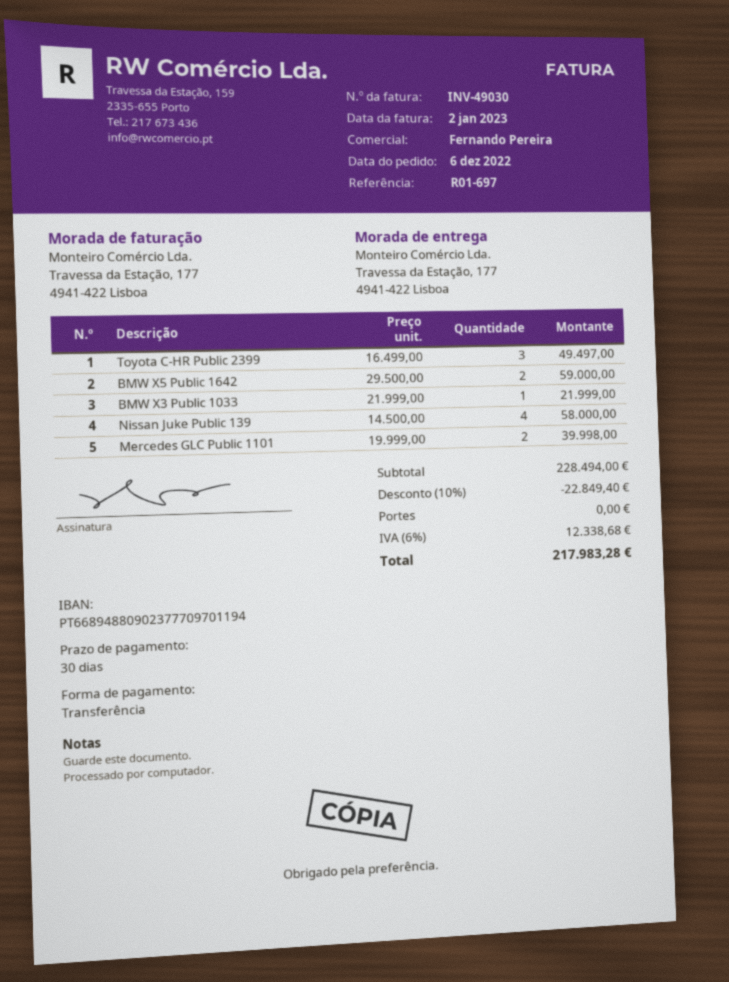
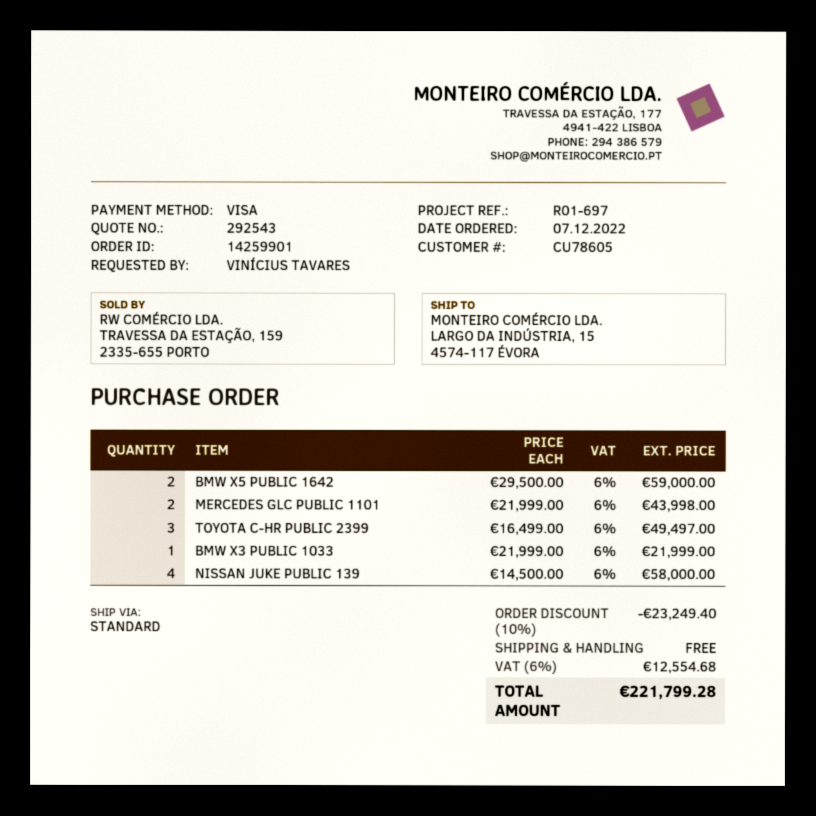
order date: 2022-12-06 -> 2022-12-07
payment method: bank transfer -> Visa
ship to: Travessa da Estação, 177, 4941-422 Lisboa -> LARGO DA INDÚSTRIA, 15, 4574-117 ÉVORA
Mercedes GLC Public 1101: 2 x 19999.00 = 39998.00 -> 2 x 21999.00 = 43998.00
discount: 10% = 22849.40 -> 10% = 23249.40
tax: 6% = 12338.68 -> 6% = 12554.68
total: 217983.28 -> 221799.28

